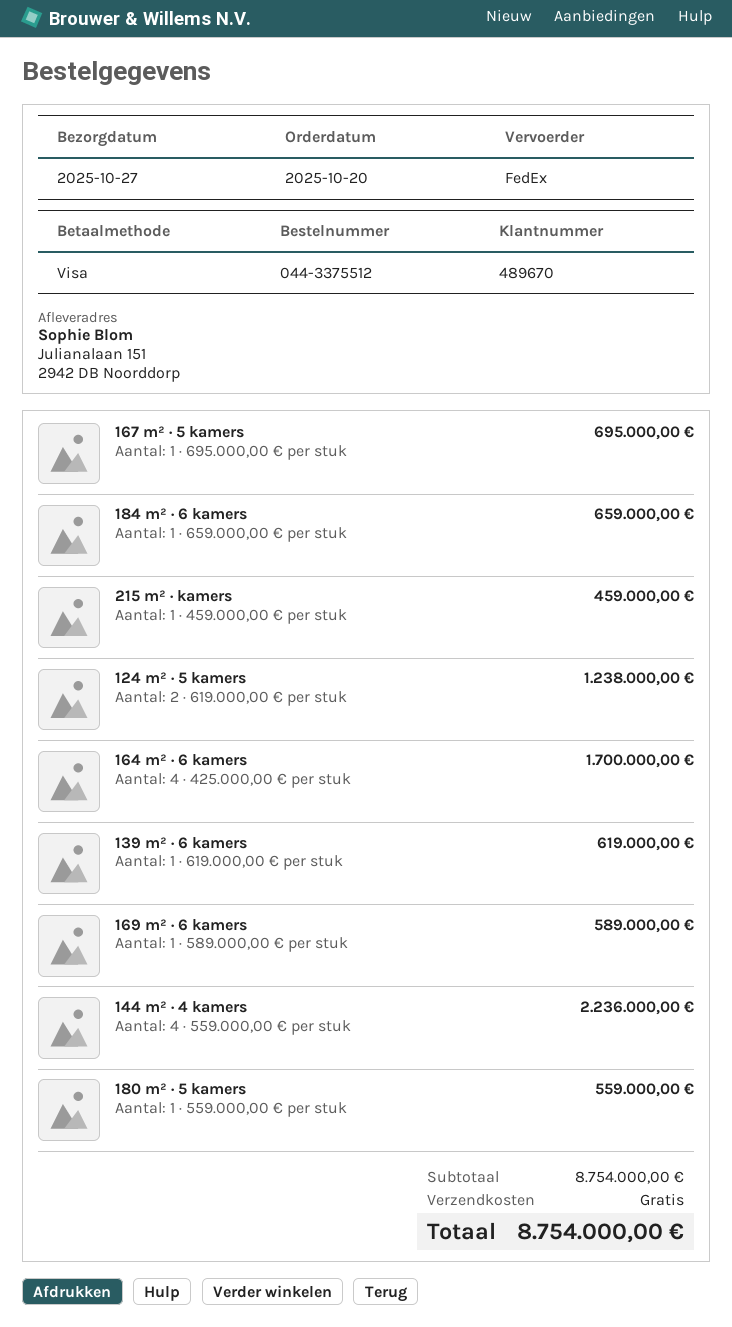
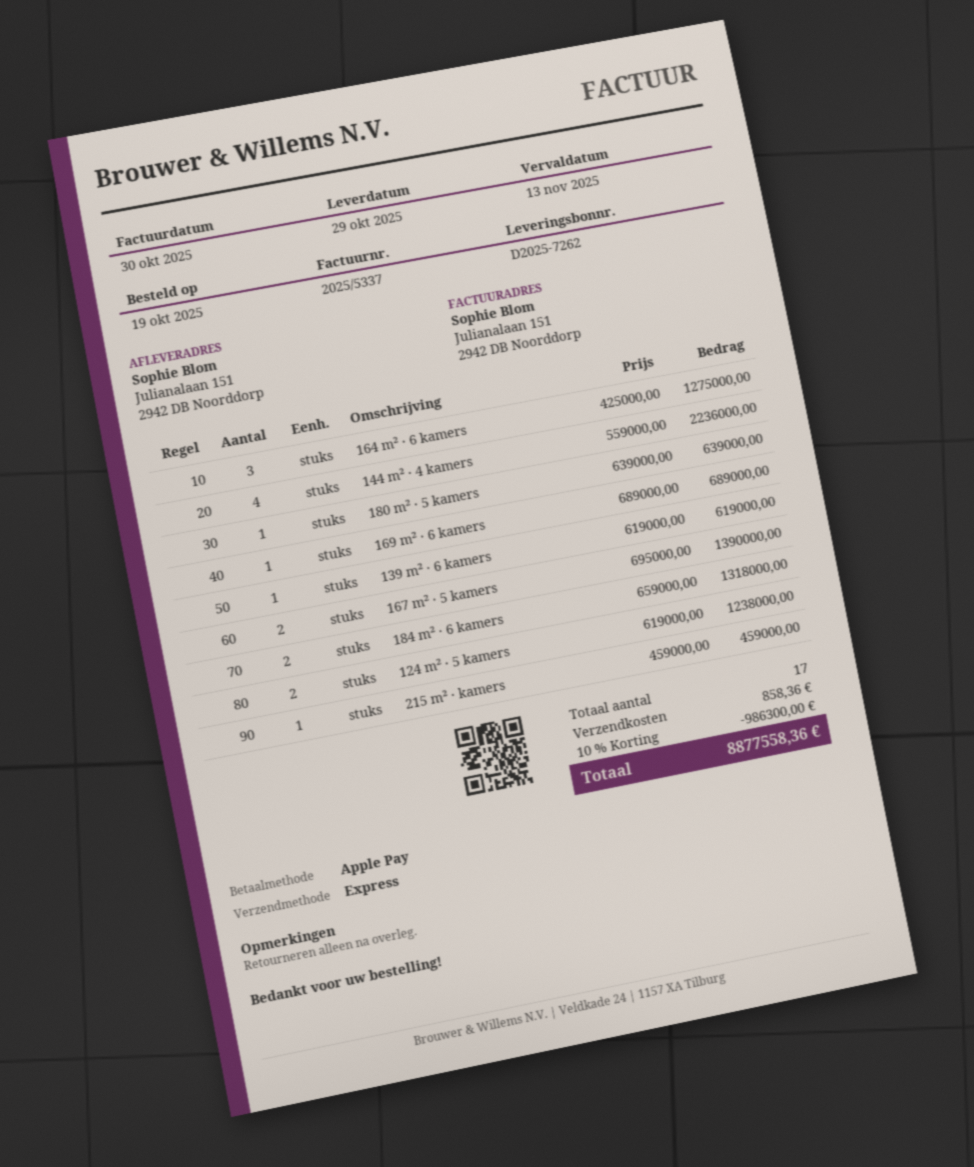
order date: 2025-10-20 -> 2025-10-19
delivery date: 2025-10-27 -> 2025-10-29
payment method: Visa -> Apple Pay
shipping method: FedEx -> express
167 m² · 5 kamers: 1 x 695000.00 = 695000.00 -> 2 x 695000.00 = 1390000.00
184 m² · 6 kamers: 1 x 659000.00 = 659000.00 -> 2 x 659000.00 = 1318000.00
164 m² · 6 kamers: 4 x 425000.00 = 1700000.00 -> 3 x 425000.00 = 1275000.00
169 m² · 6 kamers: 1 x 589000.00 = 589000.00 -> 1 x 689000.00 = 689000.00
180 m² · 5 kamers: 1 x 559000.00 = 559000.00 -> 1 x 639000.00 = 639000.00
discount: none -> 10% = 986300.00
shipping: 0.00 -> 858.36
total: 8754000.00 -> 8877558.36

